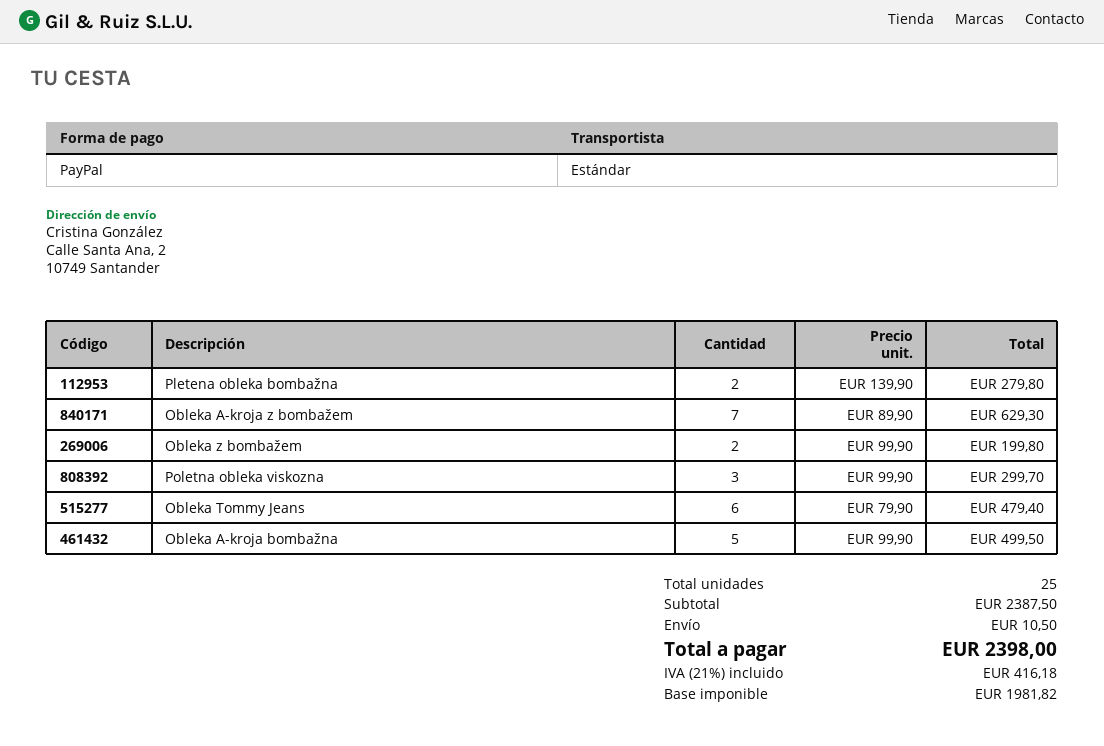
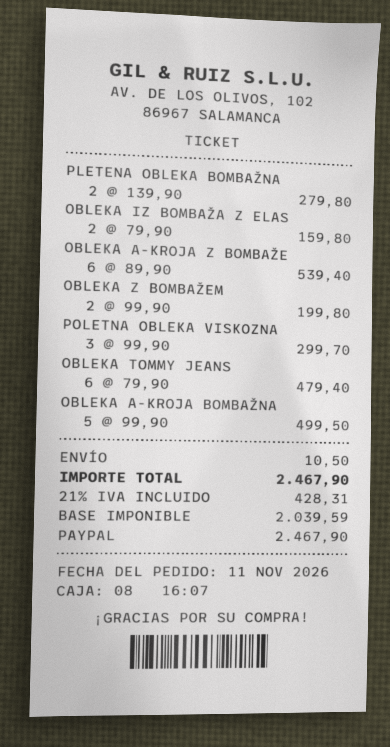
Obleka A-kroja z bombažem: 7 x 89.90 = 629.30 -> 6 x 89.90 = 539.40
OBLEKA IZ BOMBAŽA Z ELAS: none -> 2 x 79.90 = 159.80
net: 1981.82 -> 2039.59
tax: 21% = 416.18 -> 21% = 428.31
total: 2398.00 -> 2467.90

